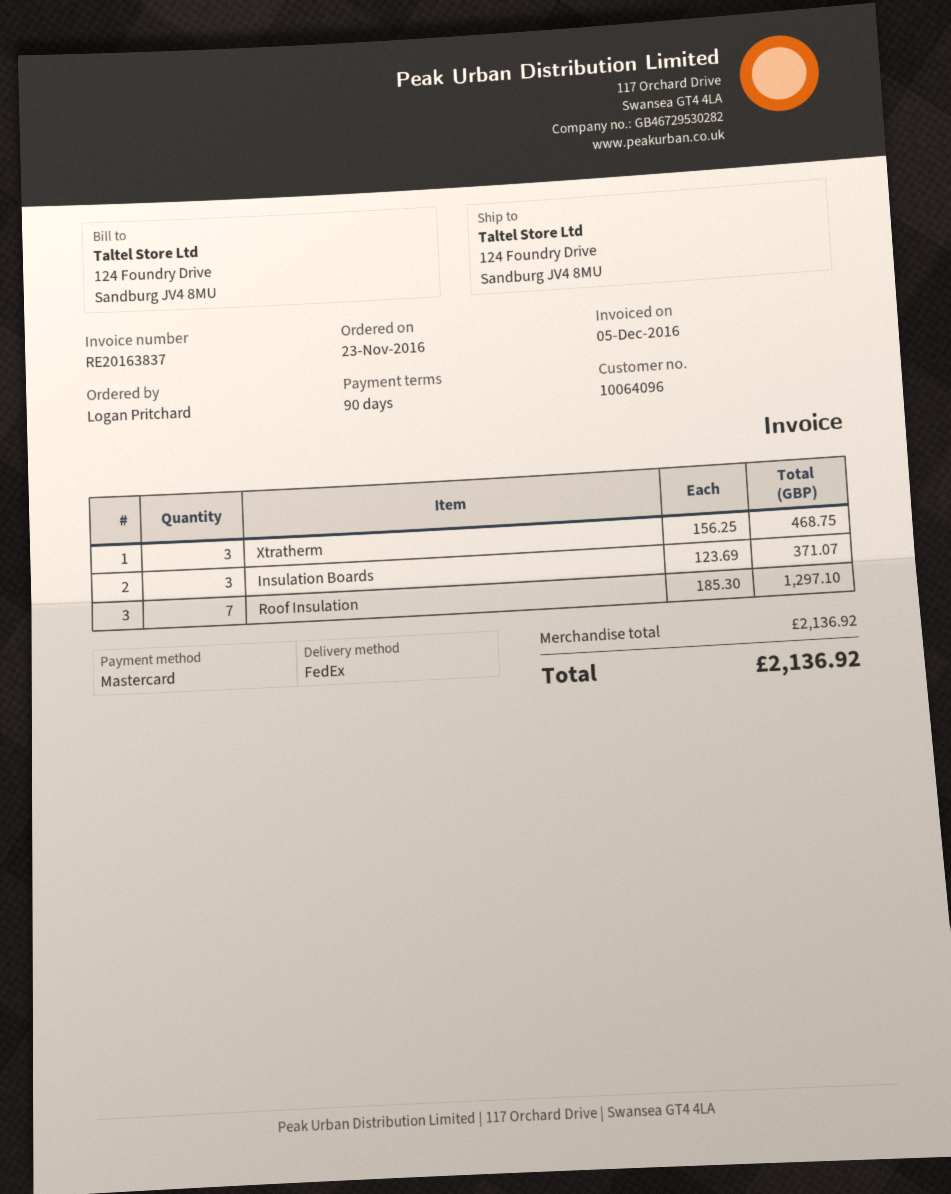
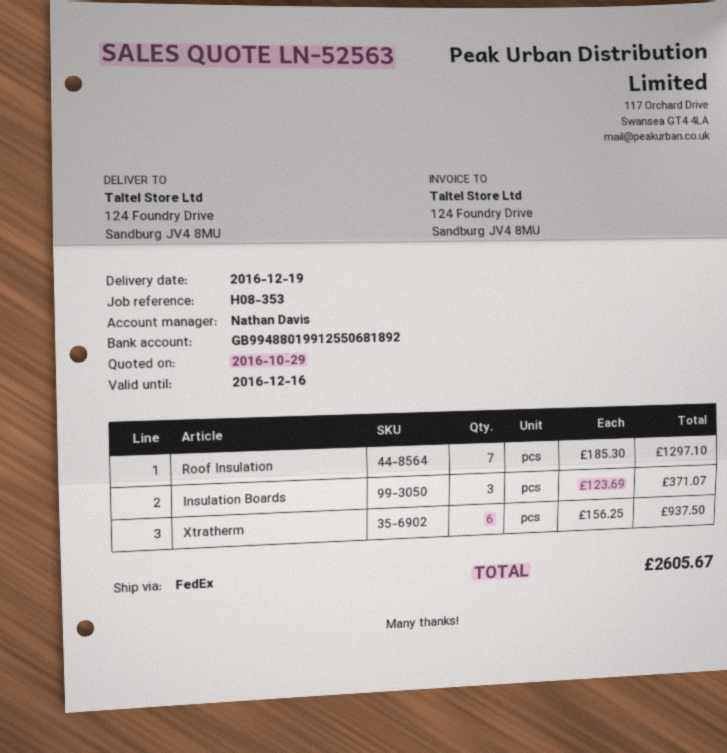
Xtratherm: 3 x 156.25 = 468.75 -> 6 x 156.25 = 937.50
total: 2136.92 -> 2605.67

